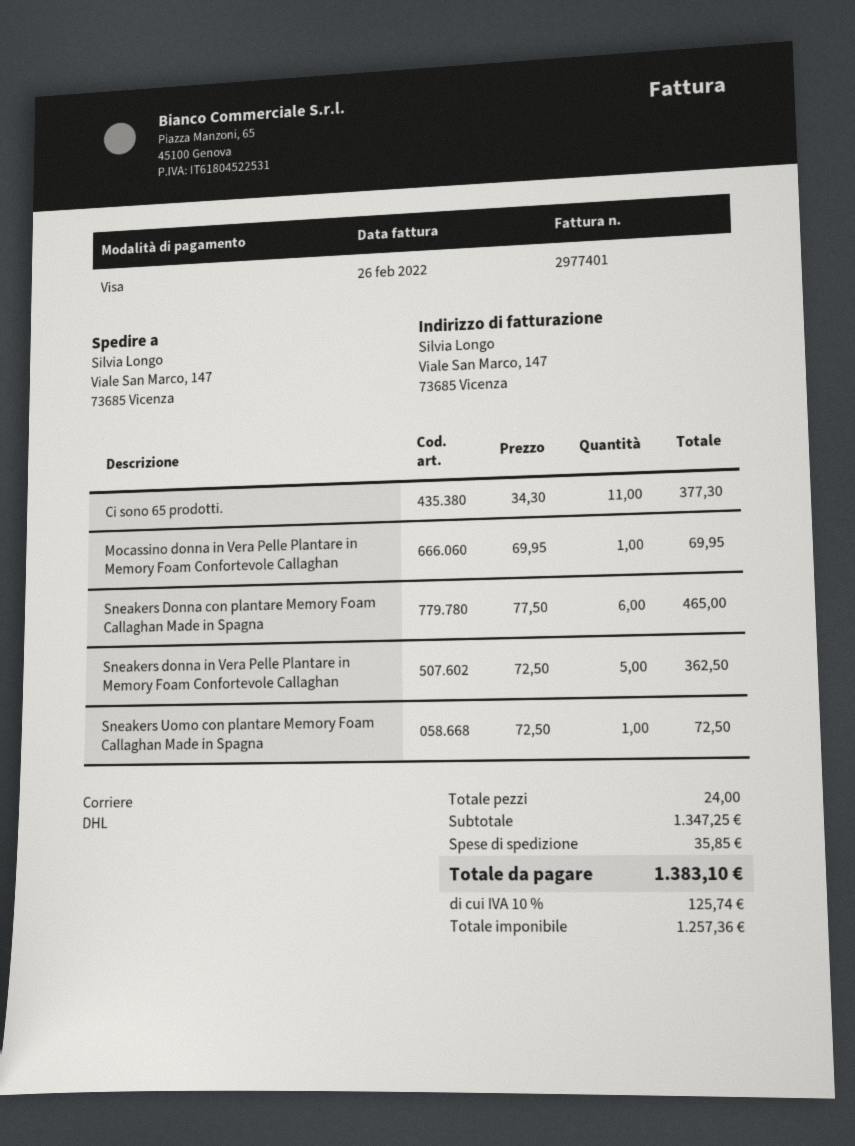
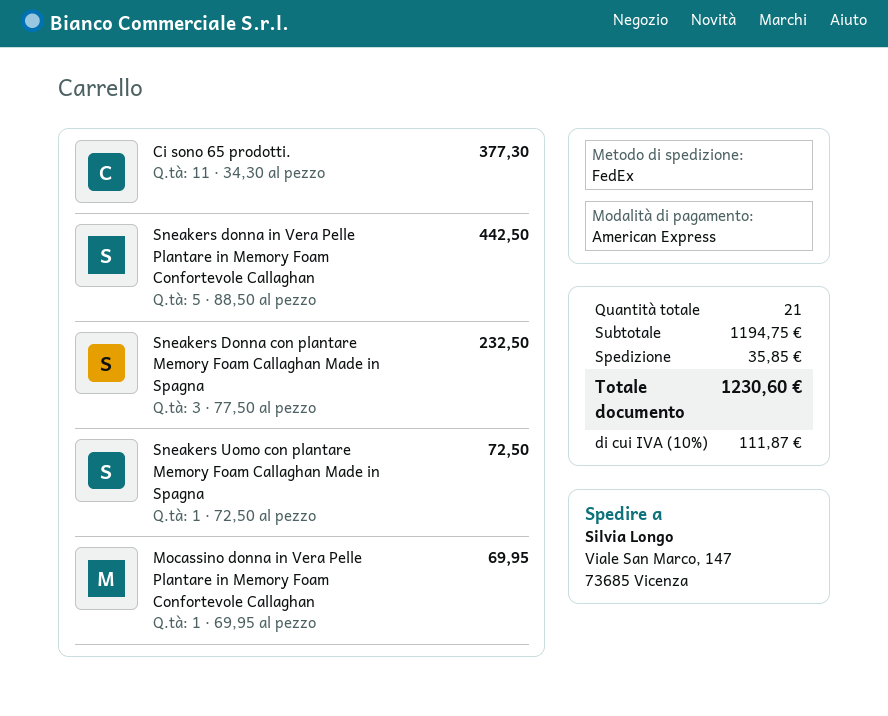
payment method: Visa -> American Express
shipping method: DHL -> FedEx
Sneakers Donna con plantare Memory Foam Callaghan Made in Spagna: 6 x 77.50 = 465.00 -> 3 x 77.50 = 232.50
Sneakers donna in Vera Pelle Plantare in Memory Foam Confortevole Callaghan: 5 x 72.50 = 362.50 -> 5 x 88.50 = 442.50
total quantity: 24 -> 21
subtotal: 1347.25 -> 1194.75
tax: 10% = 125.74 -> 10% = 111.87
total: 1383.10 -> 1230.60

